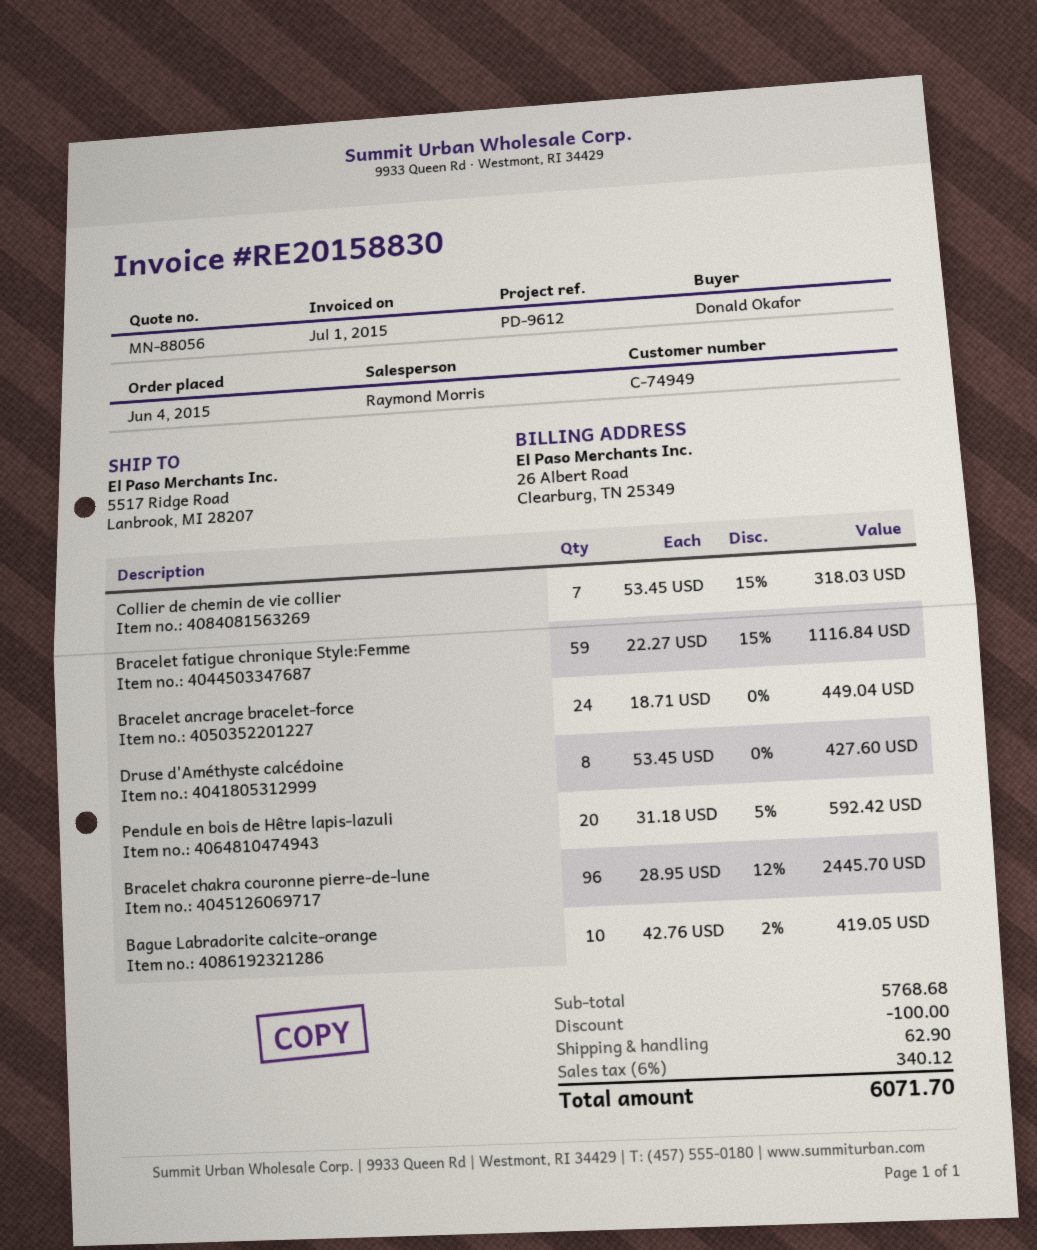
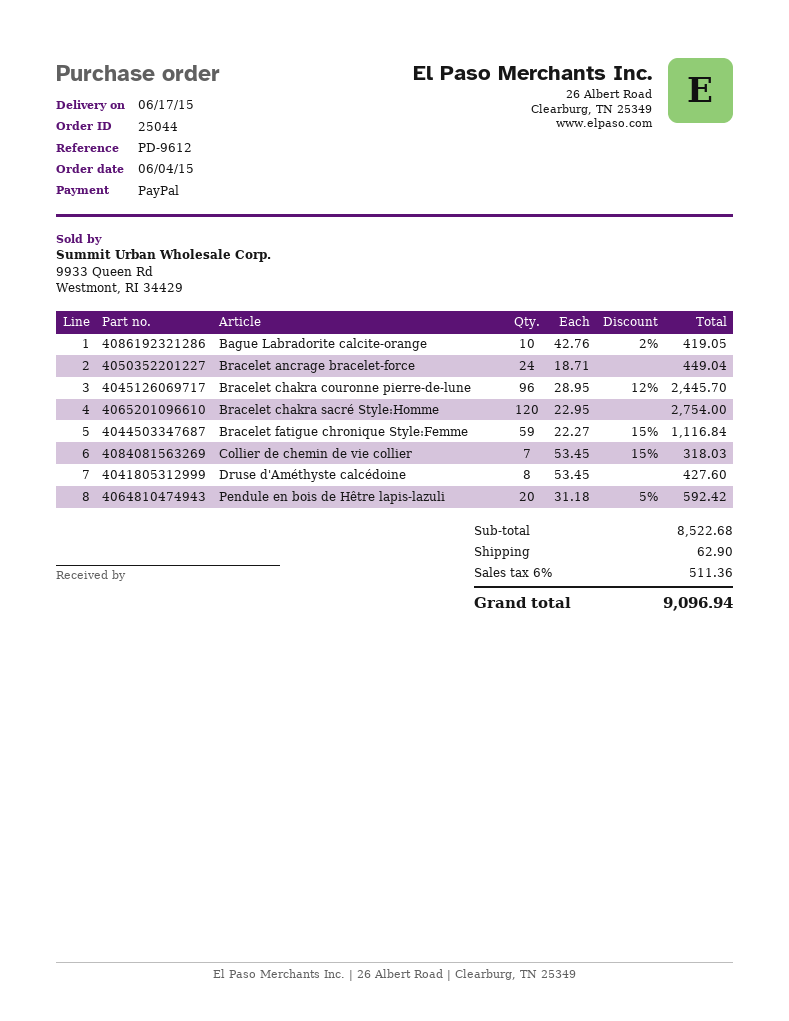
Bracelet chakra sacré Style:Homme: none -> 120 x 22.95 = 2754.00
subtotal: 5768.68 -> 8522.68
discount: 100.00 -> none
tax: 6% = 340.12 -> 6% = 511.36
total: 6071.70 -> 9096.94

